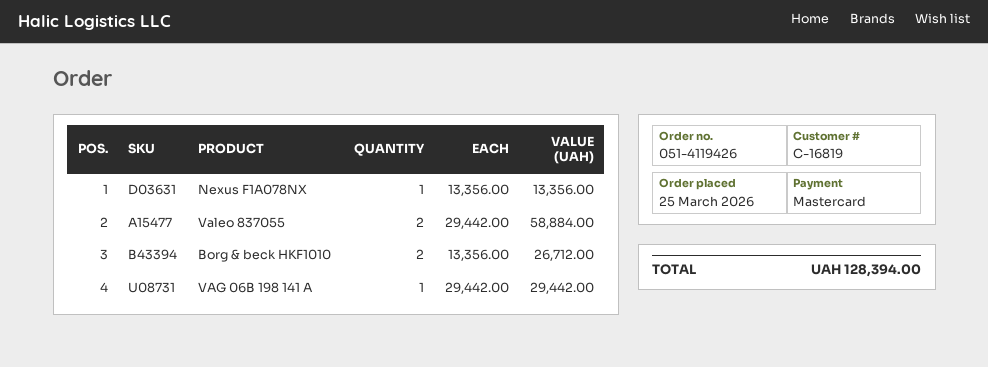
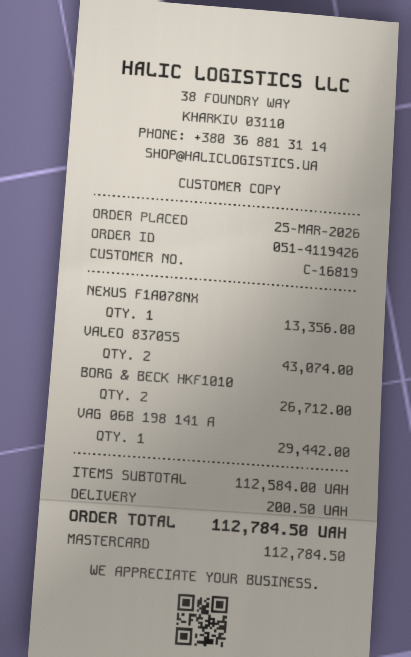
Valeo 837055: 2 for 58884.00 -> 2 for 43074.00
shipping: none -> 200.50
total: 128394.00 -> 112784.50

